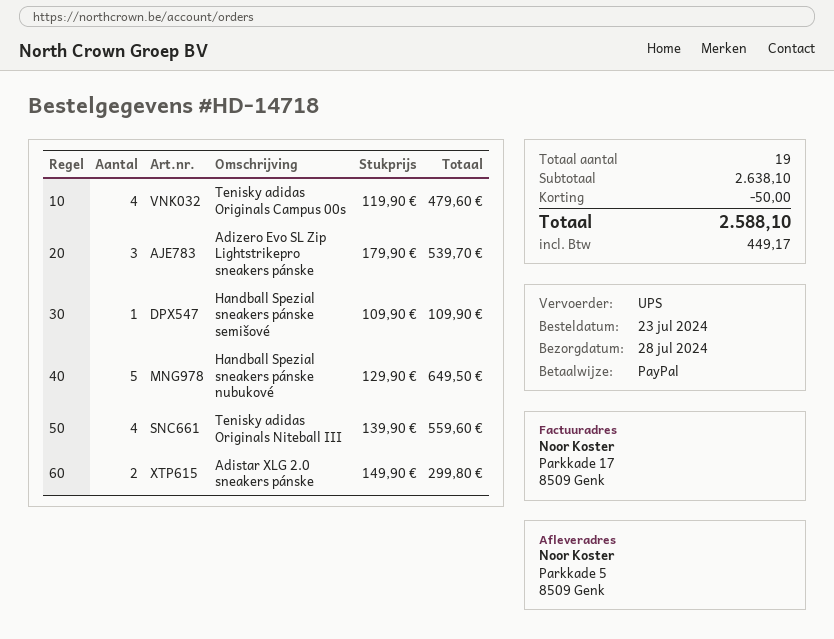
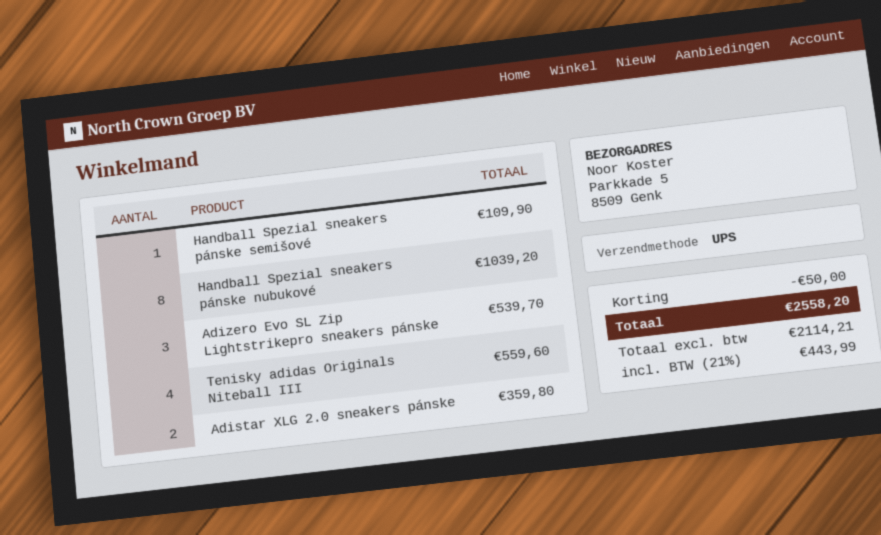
Tenisky adidas Originals Campus 00s: 4 for 479.60 -> none
Handball Spezial sneakers pánske nubukové: 5 for 649.50 -> 8 for 1039.20
Adistar XLG 2.0 sneakers pánske: 2 for 299.80 -> 2 for 359.80
tax: 449.17 -> 443.99
total: 2588.10 -> 2558.20

